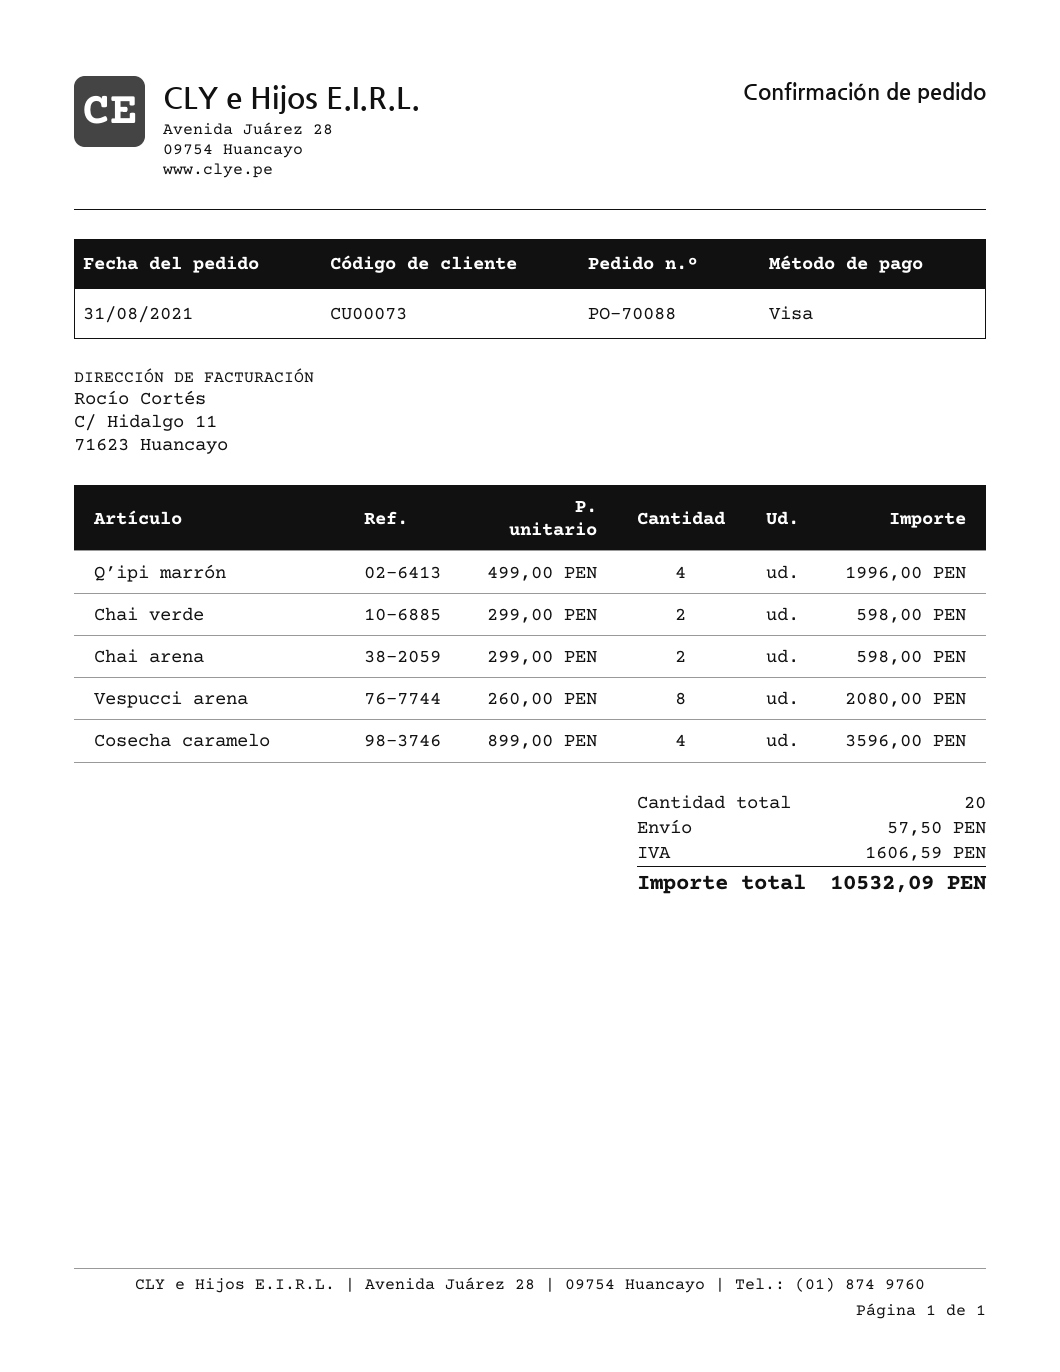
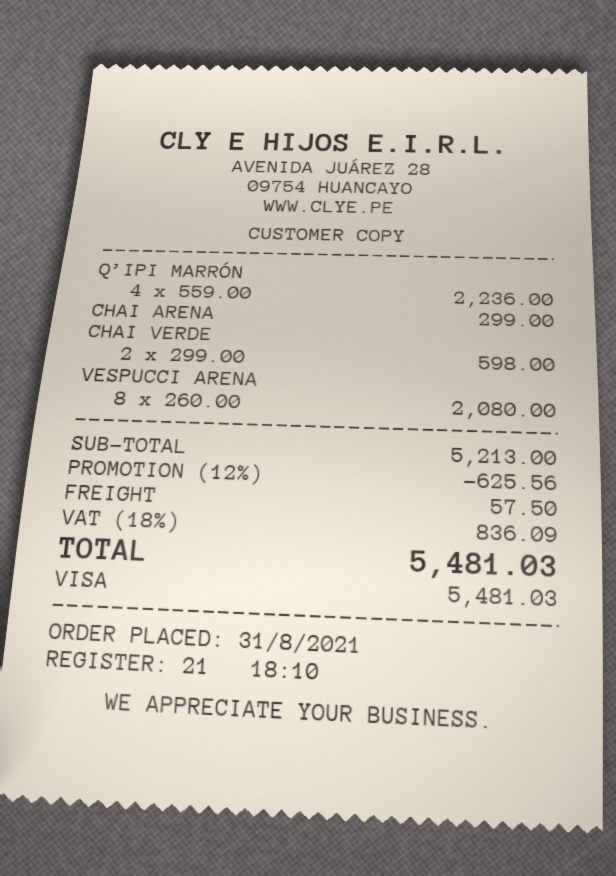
Q’ipi marrón: 4 x 499.00 = 1996.00 -> 4 x 559.00 = 2236.00
Chai arena: 2 x 299.00 = 598.00 -> 1 x 299.00 = 299.00
Cosecha caramelo: 4 x 899.00 = 3596.00 -> none
discount: none -> 12% = 625.56
tax: 1606.59 -> 836.09
total: 10532.09 -> 5481.03

